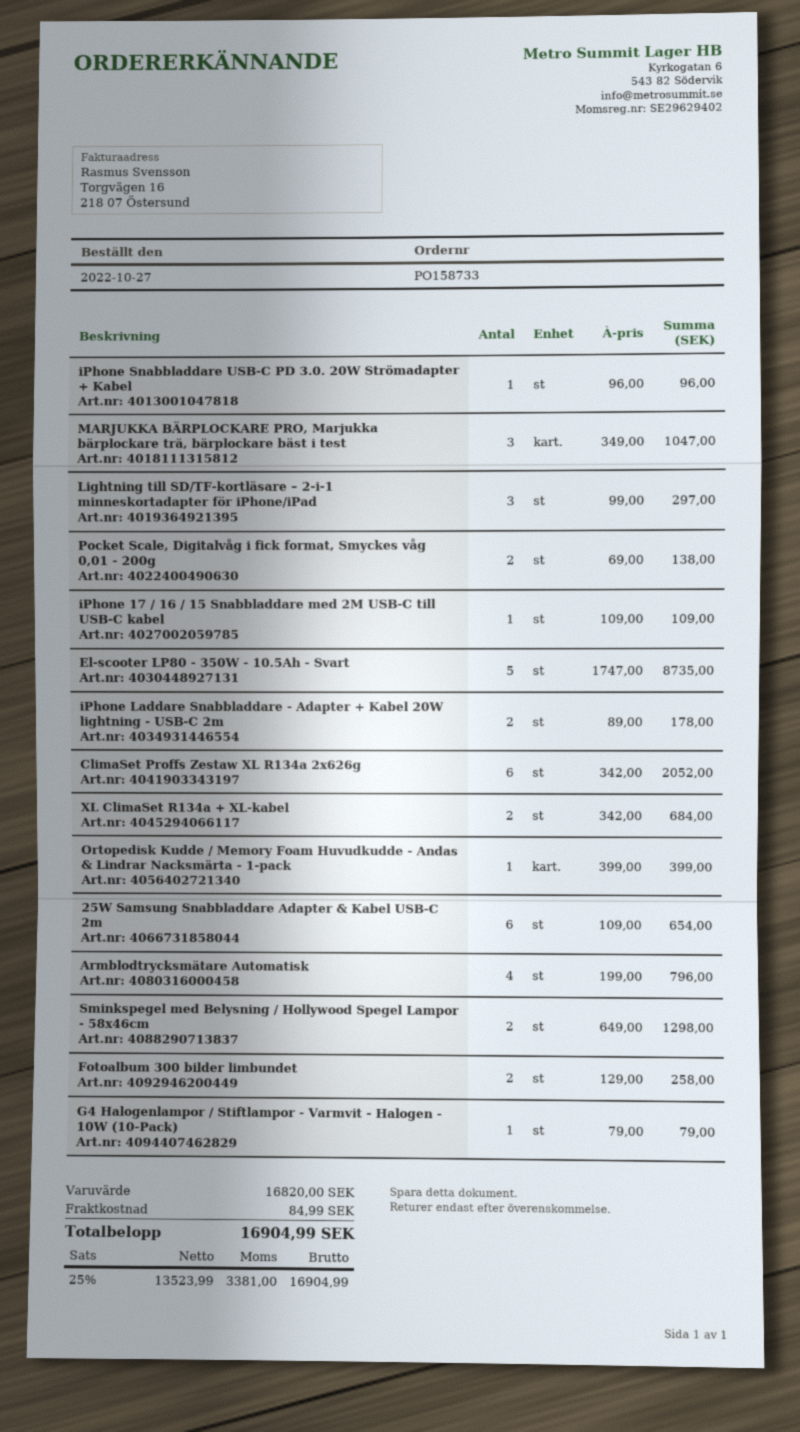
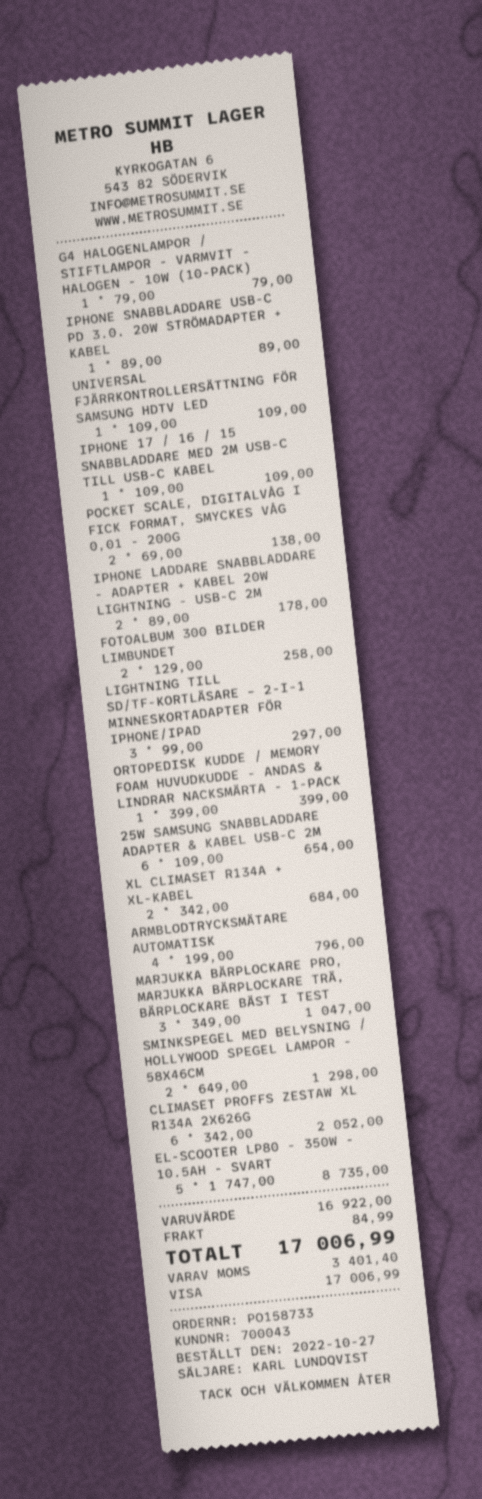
iPhone Snabbladdare USB-C PD 3.0. 20W Strömadapter + Kabel: 1 x 96.00 = 96.00 -> 1 x 89.00 = 89.00
UNIVERSAL FJÄRRKONTROLLERSÄTTNING FÖR SAMSUNG HDTV LED: none -> 1 x 109.00 = 109.00
subtotal: 16820.00 -> 16922.00
tax: 3381.00 -> 3401.40
total: 16904.99 -> 17006.99

